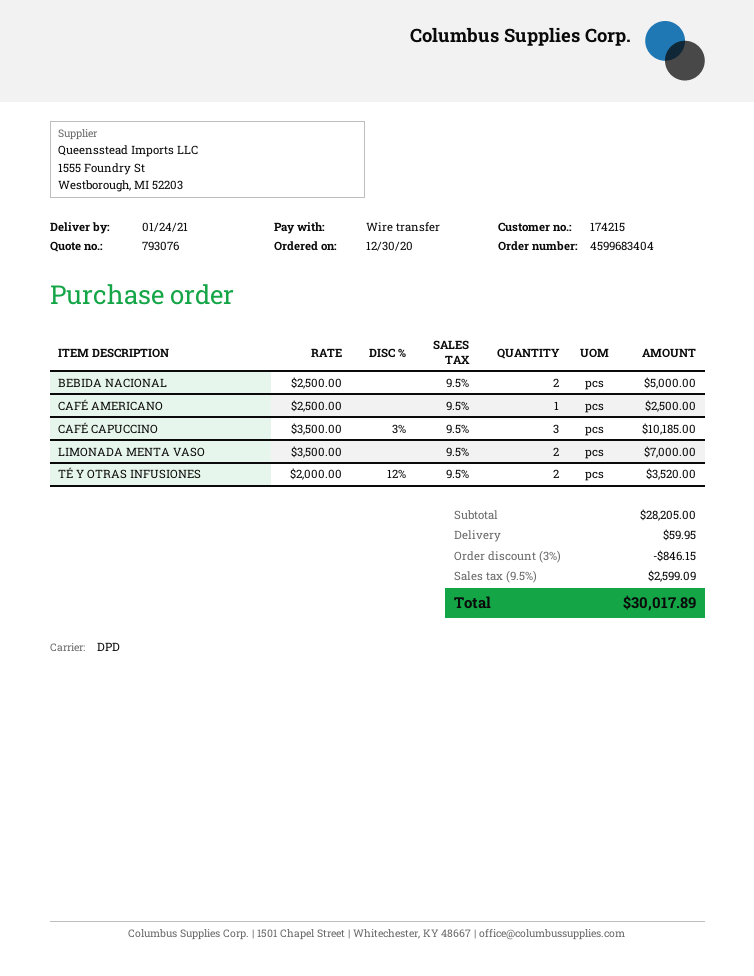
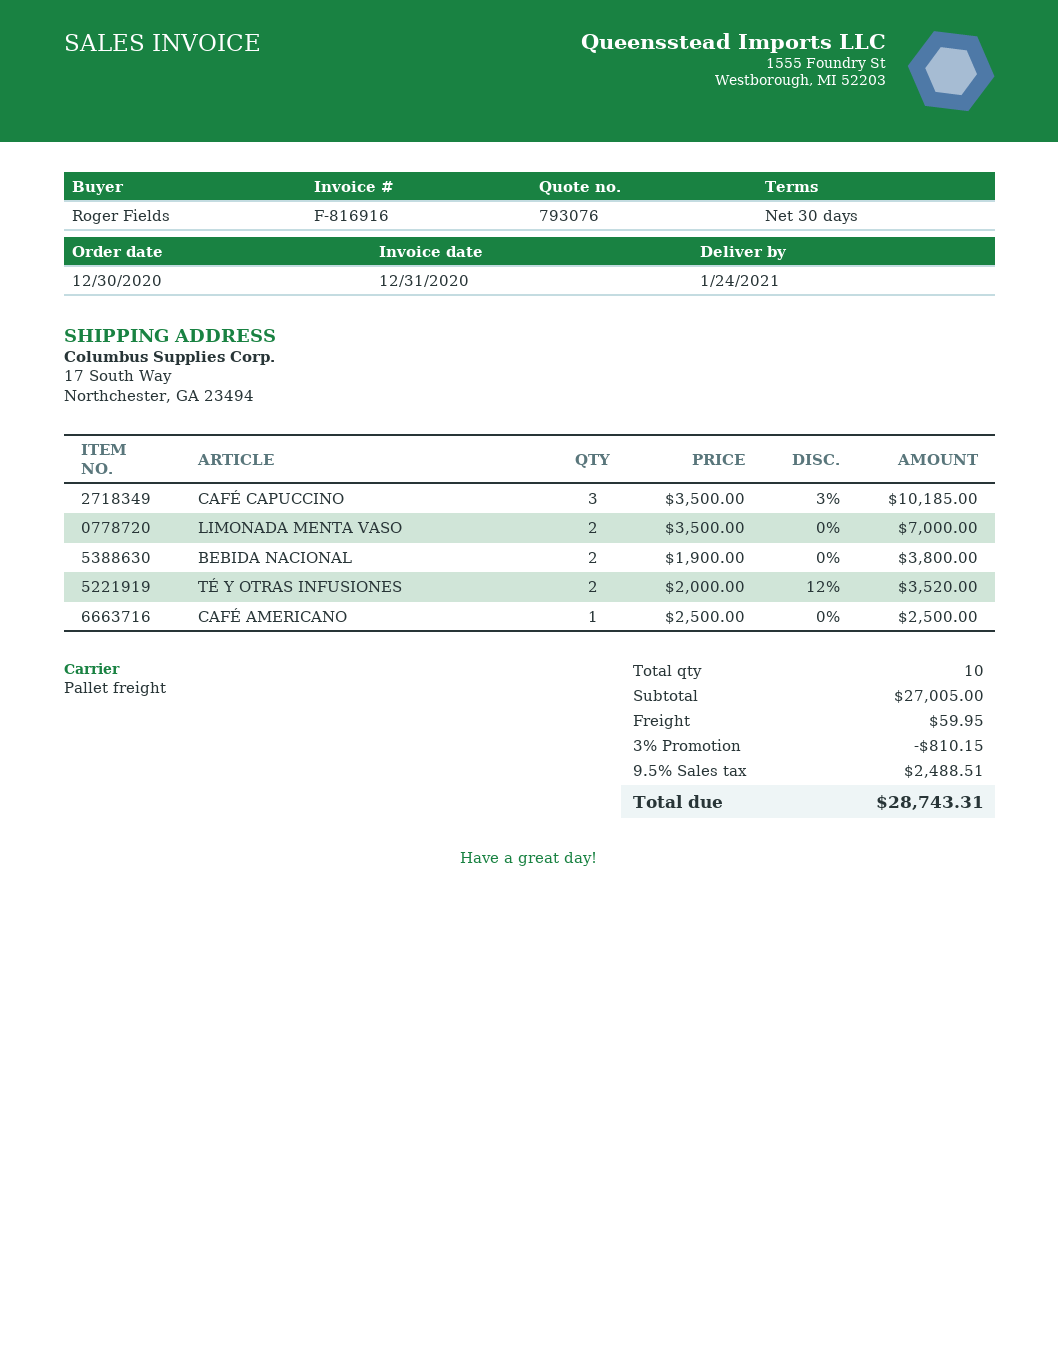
shipping method: DPD -> pallet freight
BEBIDA NACIONAL: 2 x 2500.00 = 5000.00 -> 2 x 1900.00 = 3800.00
subtotal: 28205.00 -> 27005.00
discount: 3% = 846.15 -> 3% = 810.15
tax: 9.5% = 2599.09 -> 9.5% = 2488.51
total: 30017.89 -> 28743.31

